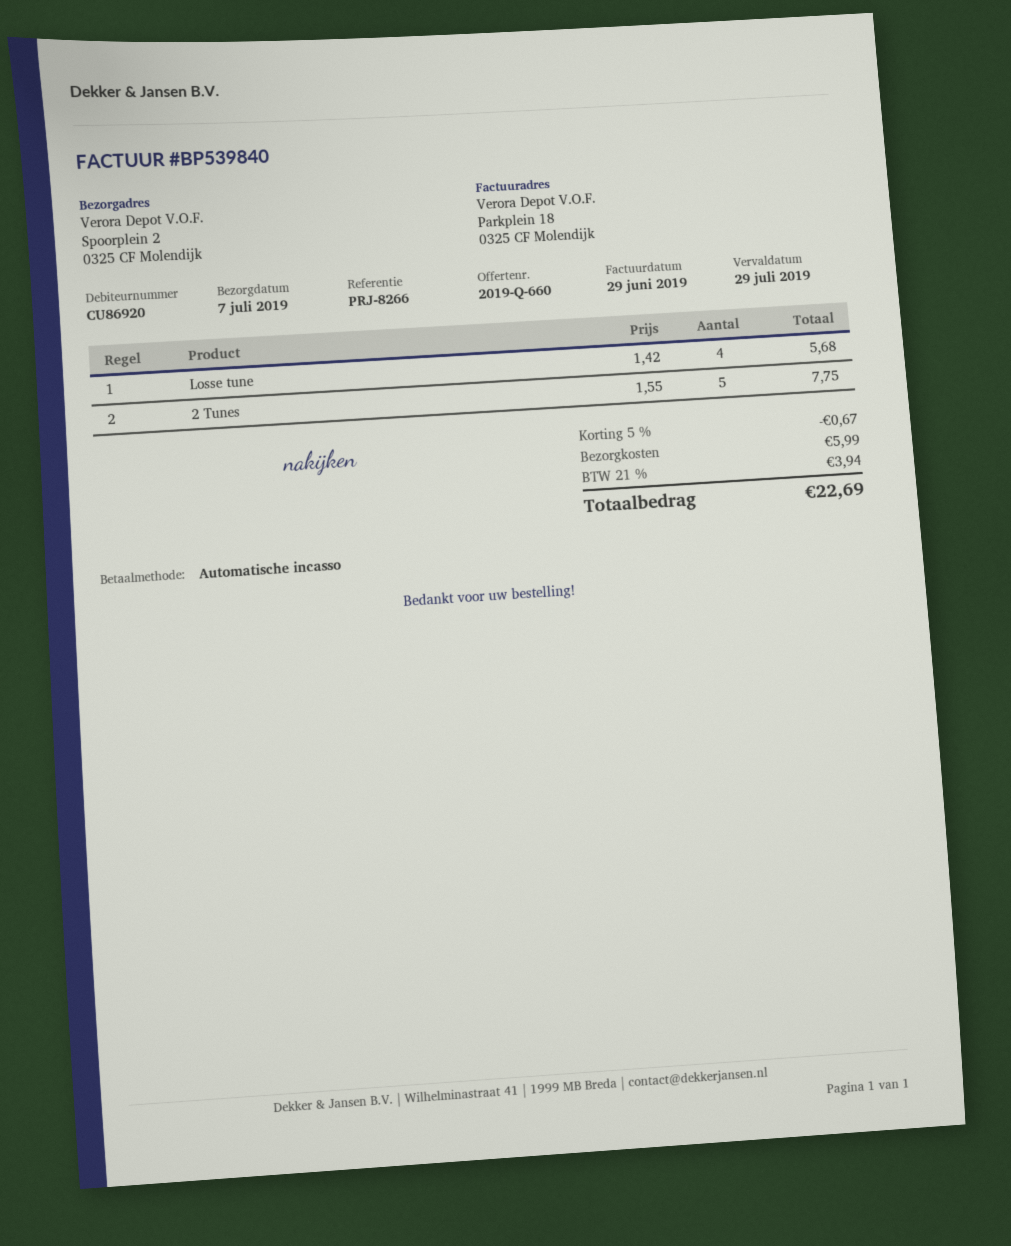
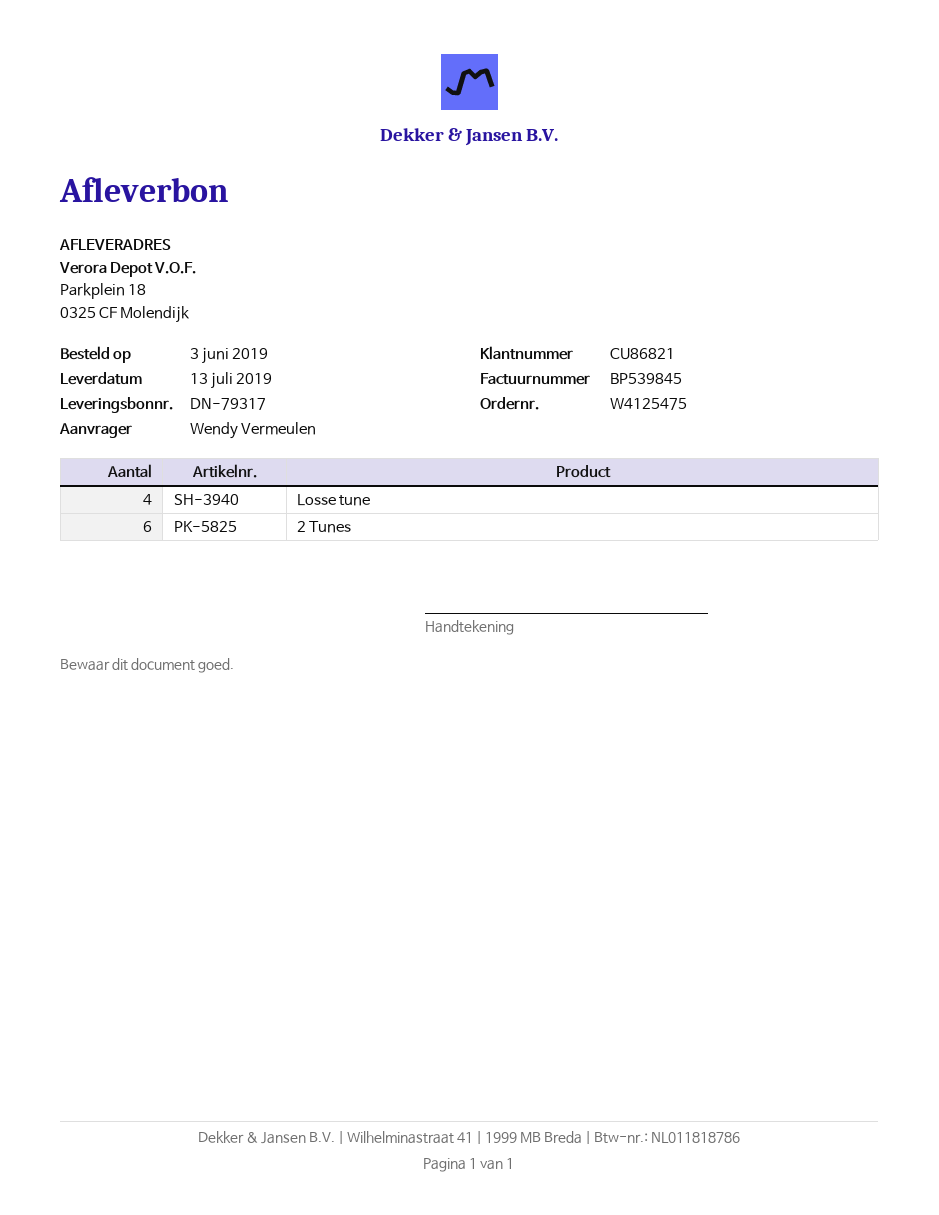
delivery date: 2019-07-07 -> 2019-07-13
invoice number: BP539840 -> BP539845
customer number: CU86920 -> CU86821
ship to: Spoorplein 2, 0325 CF Molendijk -> Parkplein 18, 0325 CF Molendijk
2 Tunes: 5 -> 6

